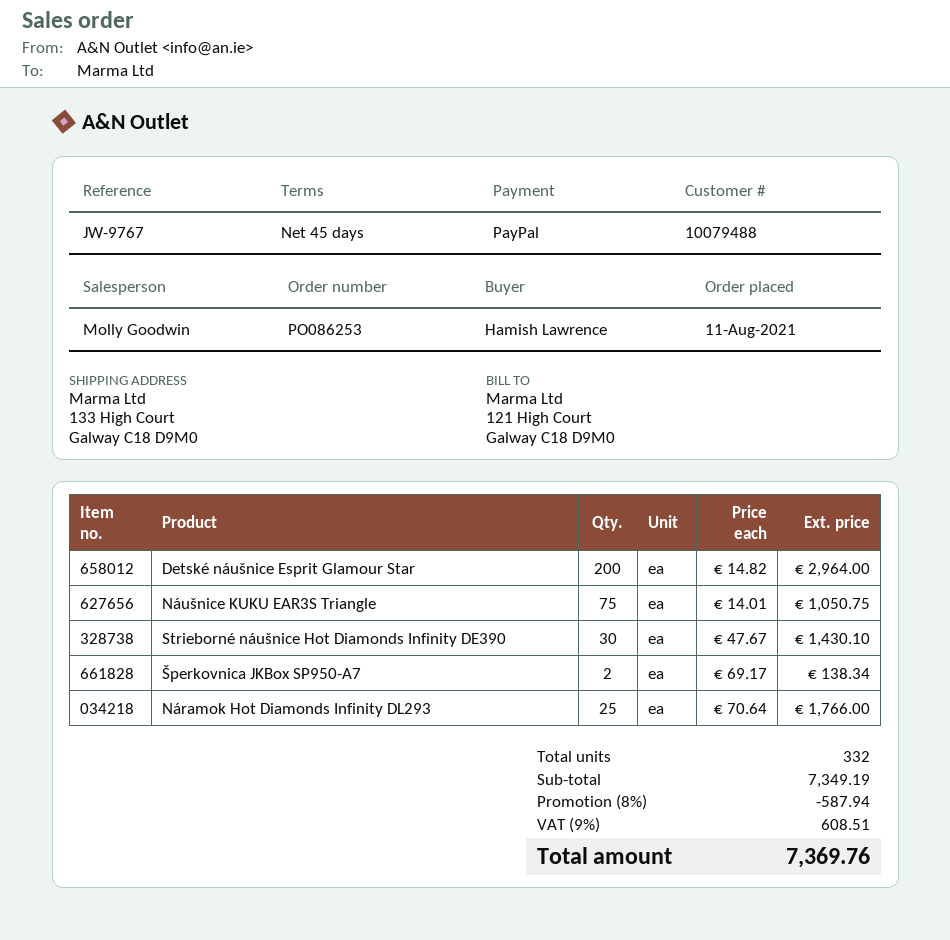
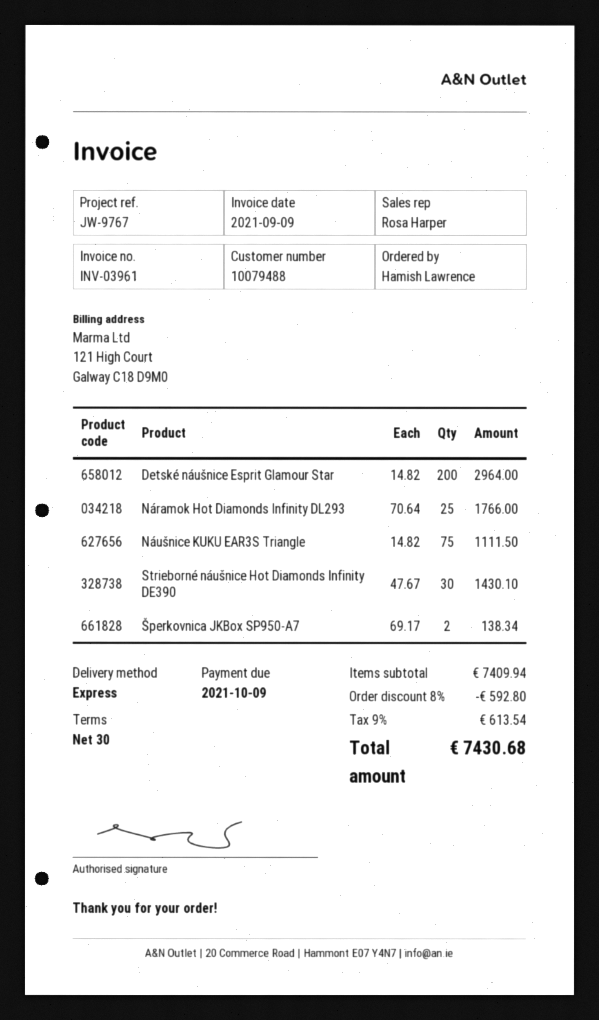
payment terms: 45 days -> 30 days
sales rep: Molly Goodwin -> Rosa Harper
Náušnice KUKU EAR3S Triangle: 75 x 14.01 = 1050.75 -> 75 x 14.82 = 1111.50
subtotal: 7349.19 -> 7409.94
discount: 8% = 587.94 -> 8% = 592.80
tax: 9% = 608.51 -> 9% = 613.54
total: 7369.76 -> 7430.68

